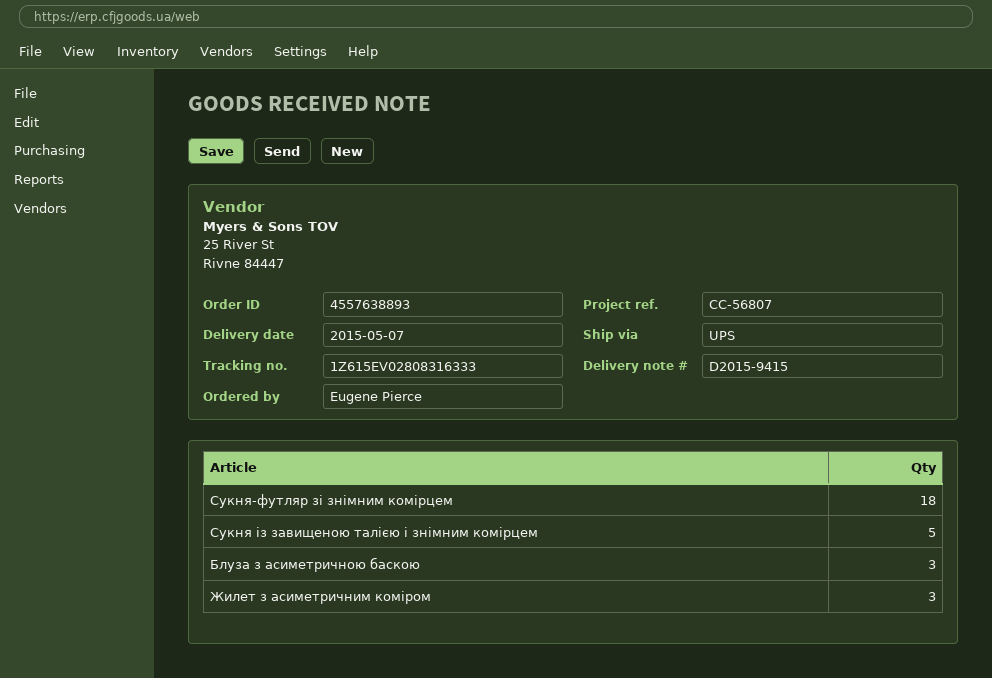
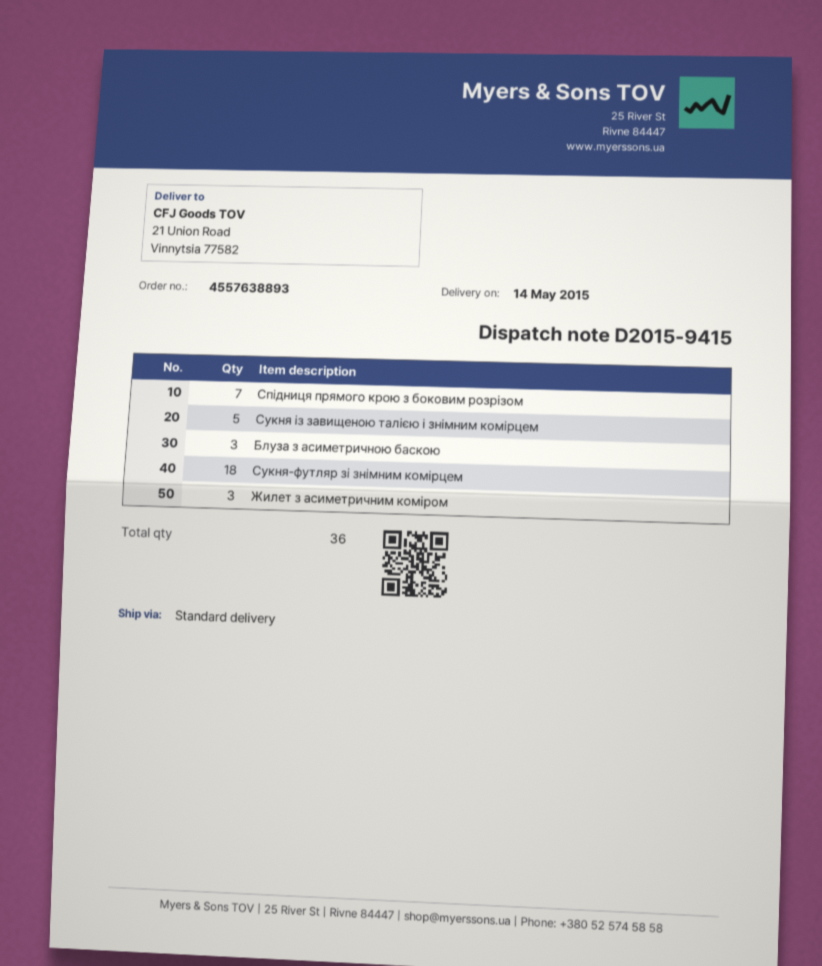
delivery date: 2015-05-07 -> 2015-05-14
shipping method: UPS -> standard
Спідниця прямого крою з боковим розрізом: none -> 7

